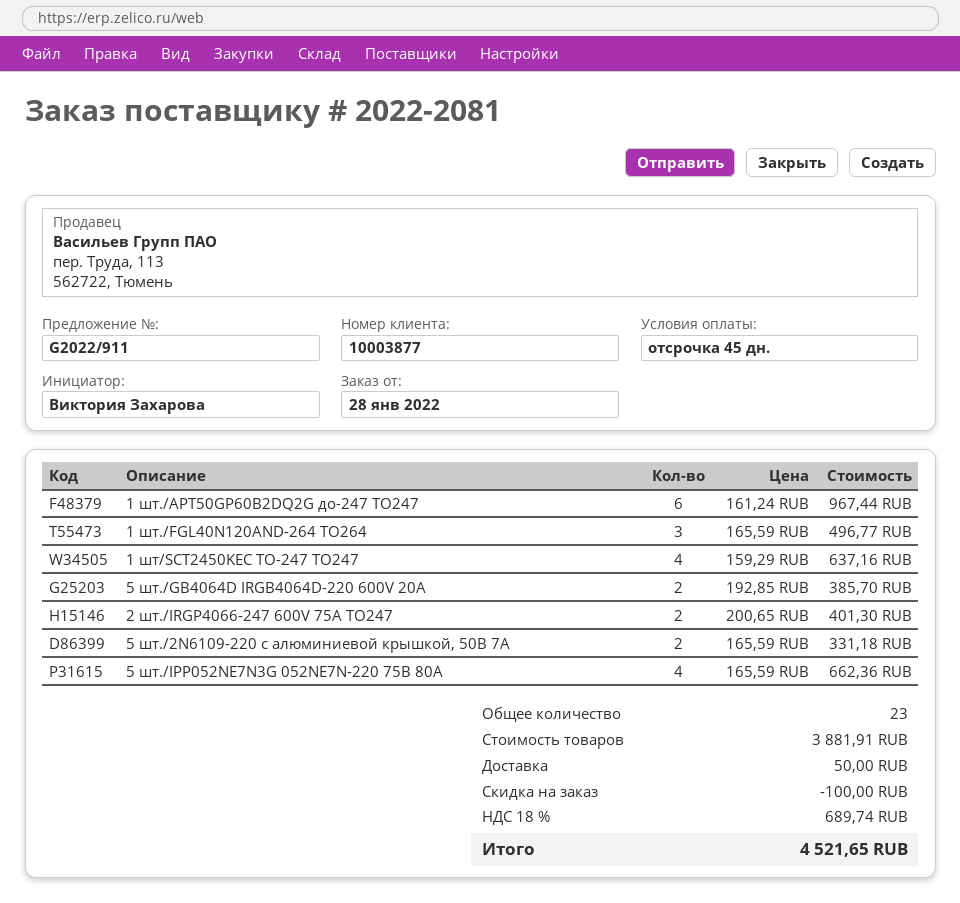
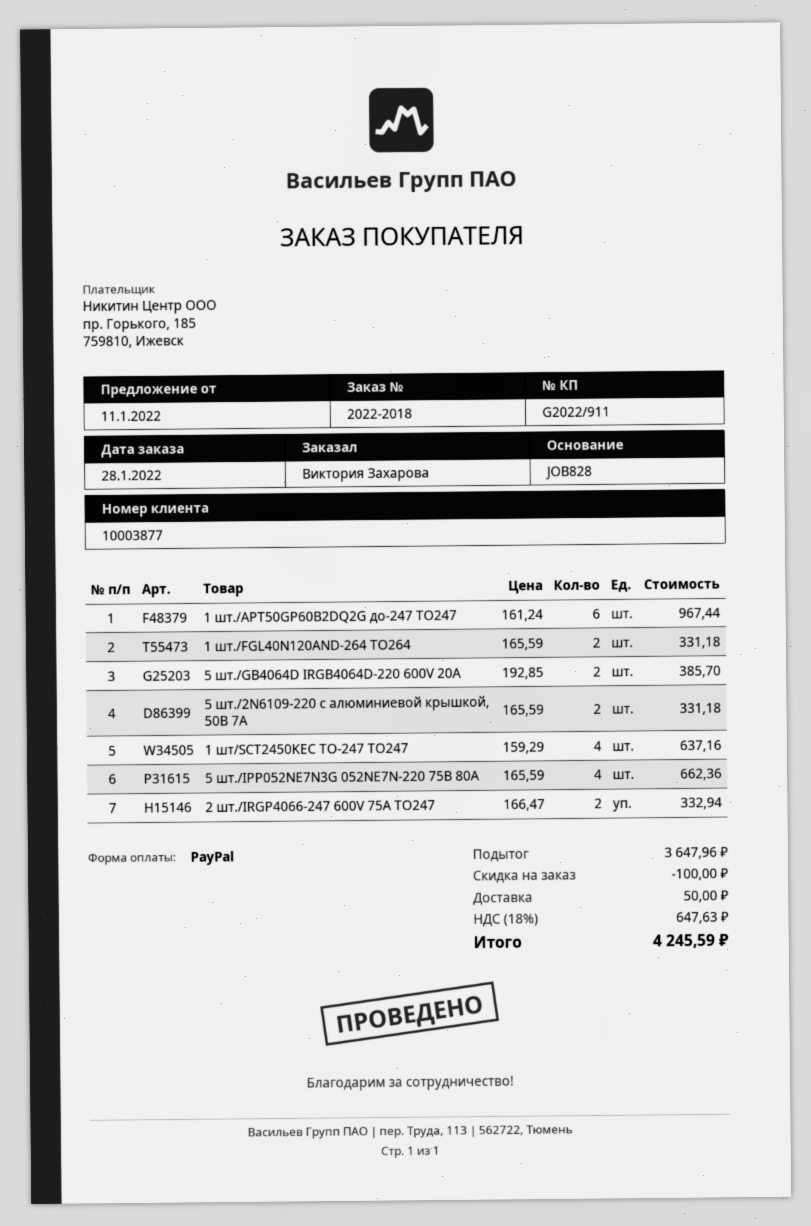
order number: 2022-2081 -> 2022-2018
1 шт./FGL40N120AND-264 TO264: 3 x 165.59 = 496.77 -> 2 x 165.59 = 331.18
2 шт./IRGP4066-247 600V 75A TO247: 2 x 200.65 = 401.30 -> 2 x 166.47 = 332.94
subtotal: 3881.91 -> 3647.96
tax: 18% = 689.74 -> 18% = 647.63
total: 4521.65 -> 4245.59

